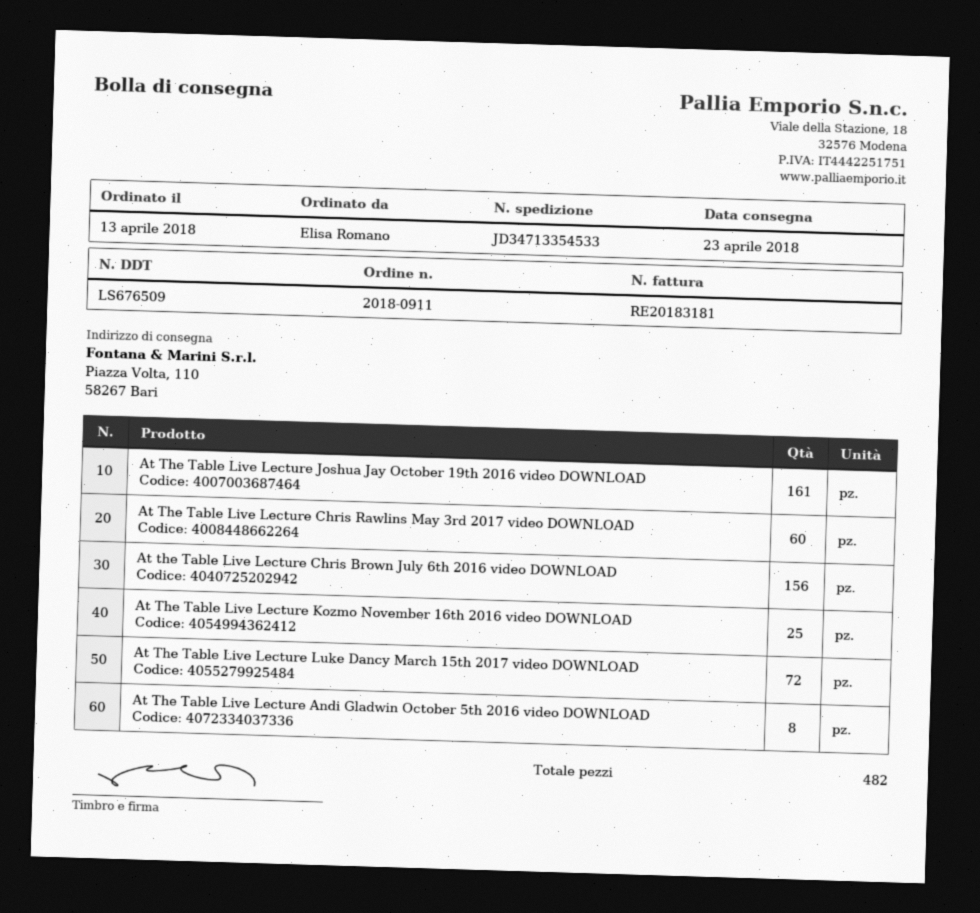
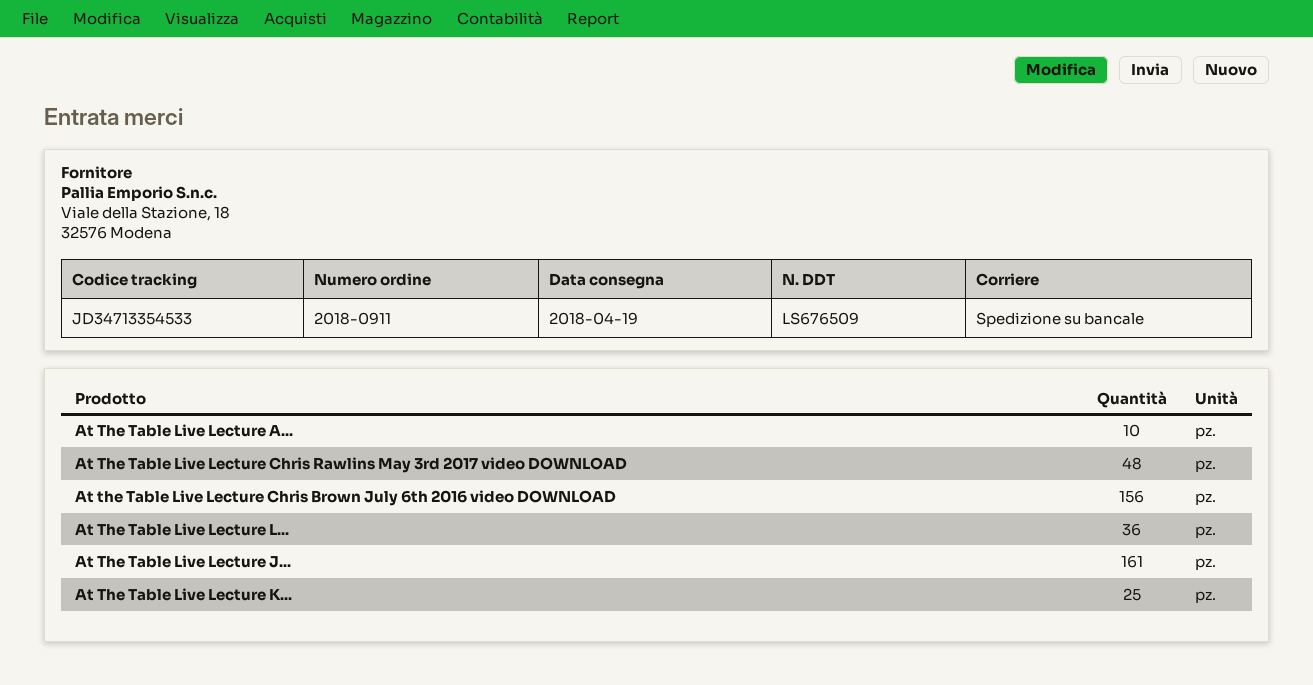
delivery date: 2018-04-23 -> 2018-04-19
At The Table Live Lecture Chris Rawlins May 3rd 2017 video DOWNLOAD: 60 -> 48
At The Table Live Lecture Luke Dancy March 15th 2017 video DOWNLOAD: 72 -> 36
At The Table Live Lecture Andi Gladwin October 5th 2016 video DOWNLOAD: 8 -> 10

